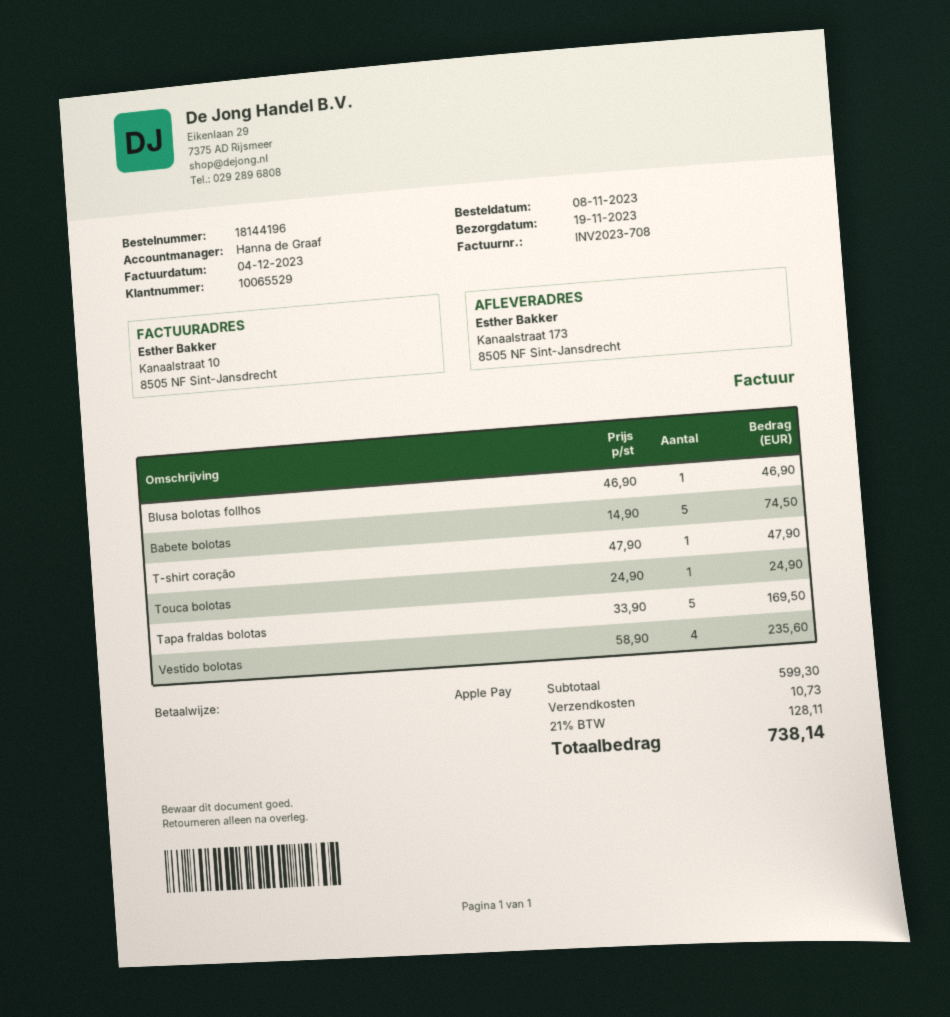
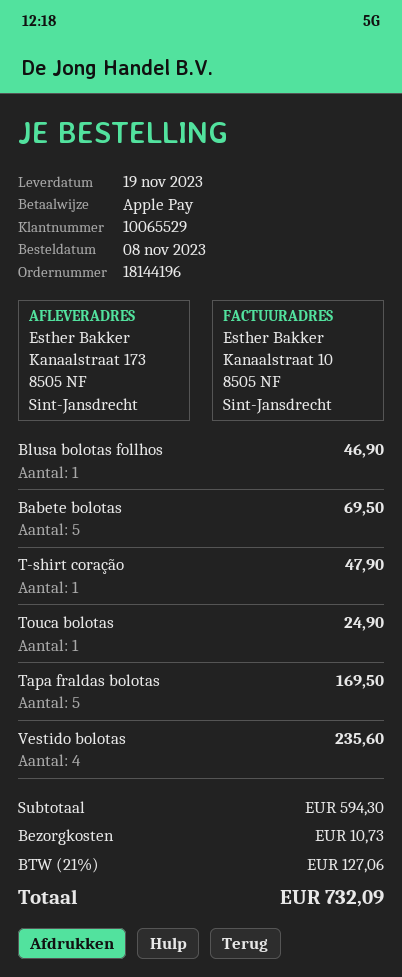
Babete bolotas: 5 for 74.50 -> 5 for 69.50
subtotal: 599.30 -> 594.30
tax: 21% = 128.11 -> 21% = 127.06
total: 738.14 -> 732.09

